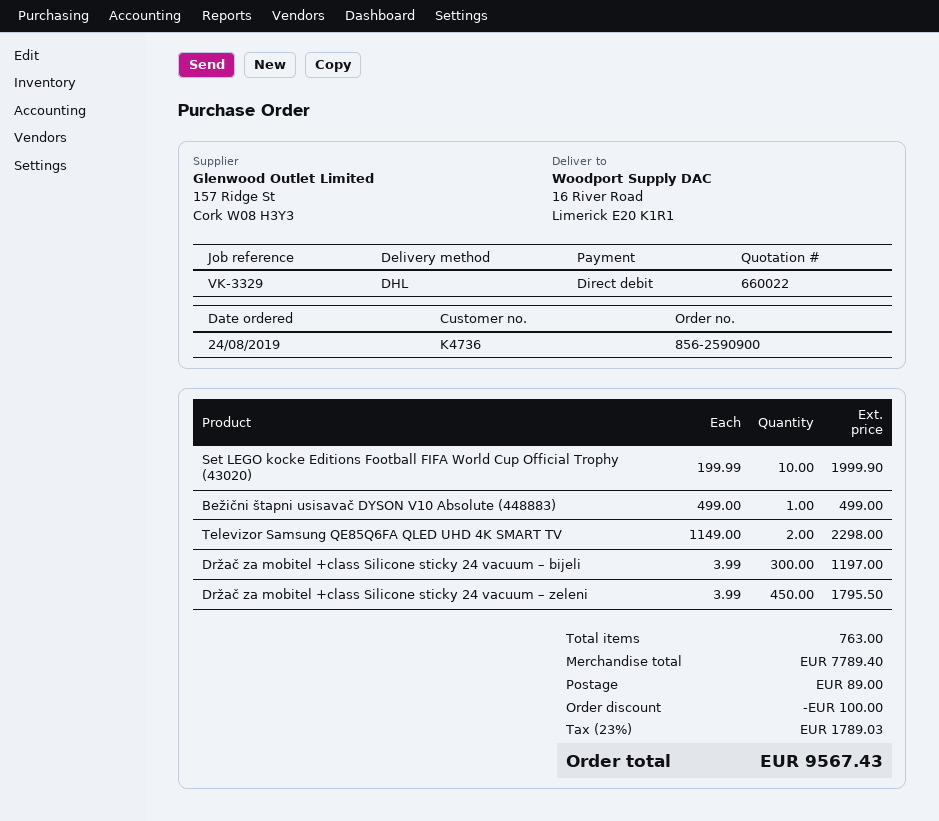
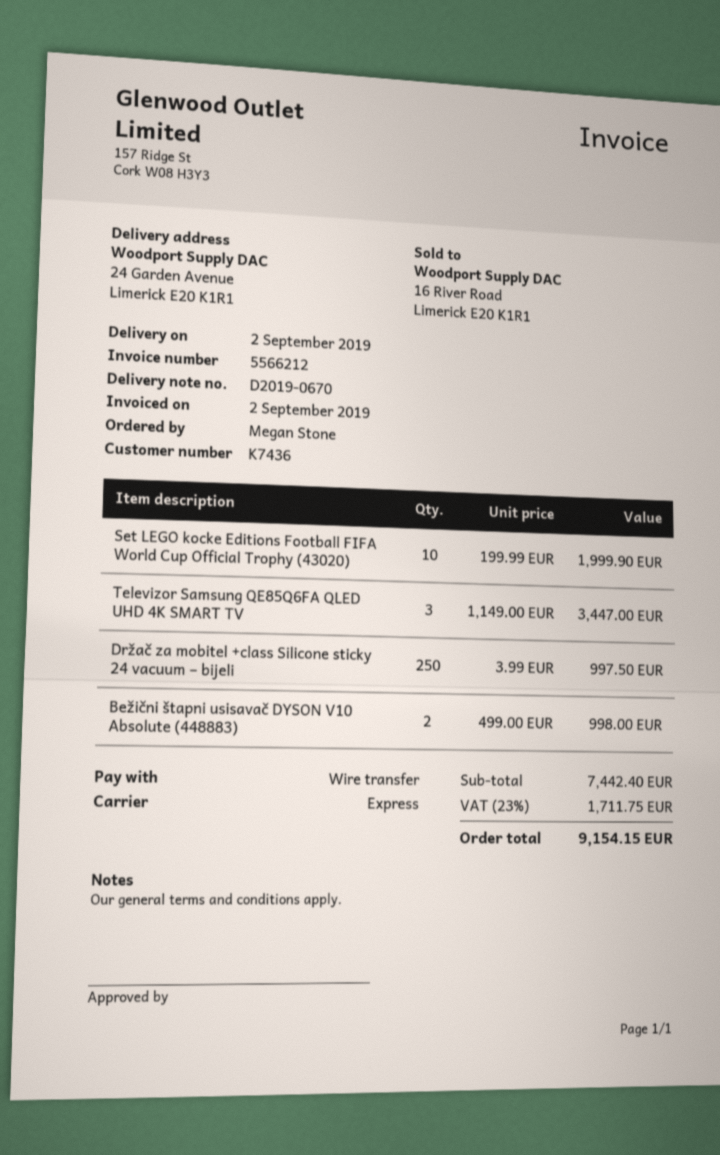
customer number: K4736 -> K7436
payment method: direct debit -> bank transfer
shipping method: DHL -> express
ship to: 16 River Road, Limerick E20 K1R1 -> 24 Garden Avenue, Limerick E20 K1R1
Bežični štapni usisavač DYSON V10 Absolute (448883): 1 x 499.00 = 499.00 -> 2 x 499.00 = 998.00
Televizor Samsung QE85Q6FA QLED UHD 4K SMART TV: 2 x 1149.00 = 2298.00 -> 3 x 1149.00 = 3447.00
Držač za mobitel +class Silicone sticky 24 vacuum – bijeli: 300 x 3.99 = 1197.00 -> 250 x 3.99 = 997.50
Držač za mobitel +class Silicone sticky 24 vacuum – zeleni: 450 x 3.99 = 1795.50 -> none
subtotal: 7789.40 -> 7442.40
discount: 100.00 -> none
shipping: 89.00 -> none
tax: 23% = 1789.03 -> 23% = 1711.75
total: 9567.43 -> 9154.15

